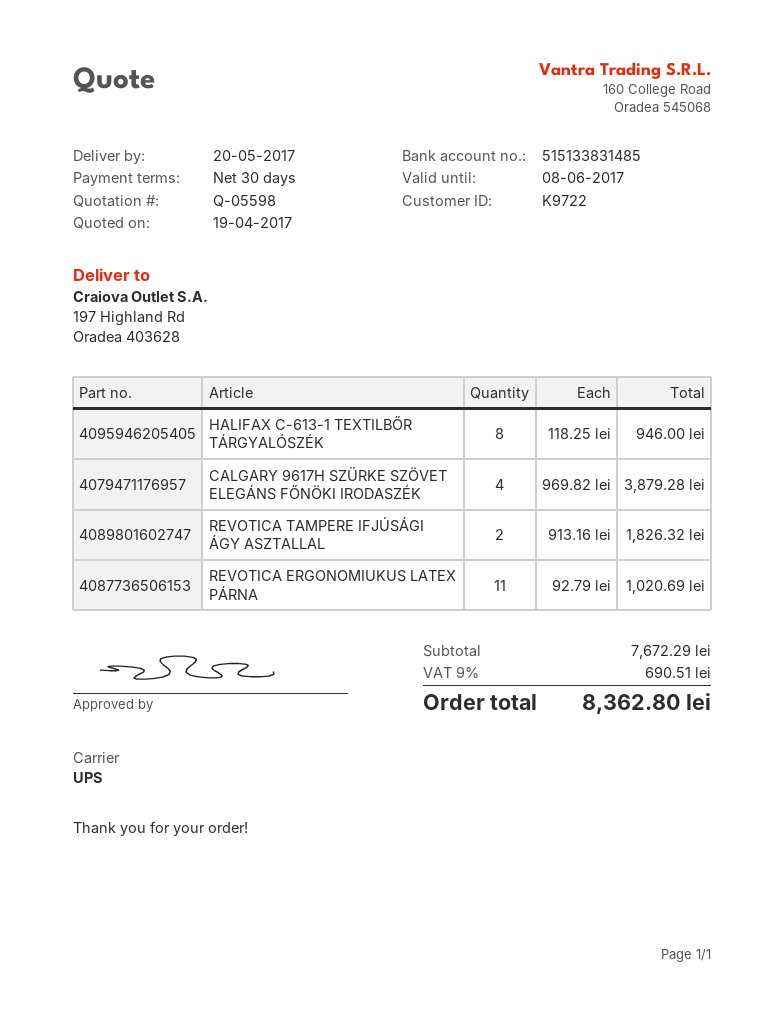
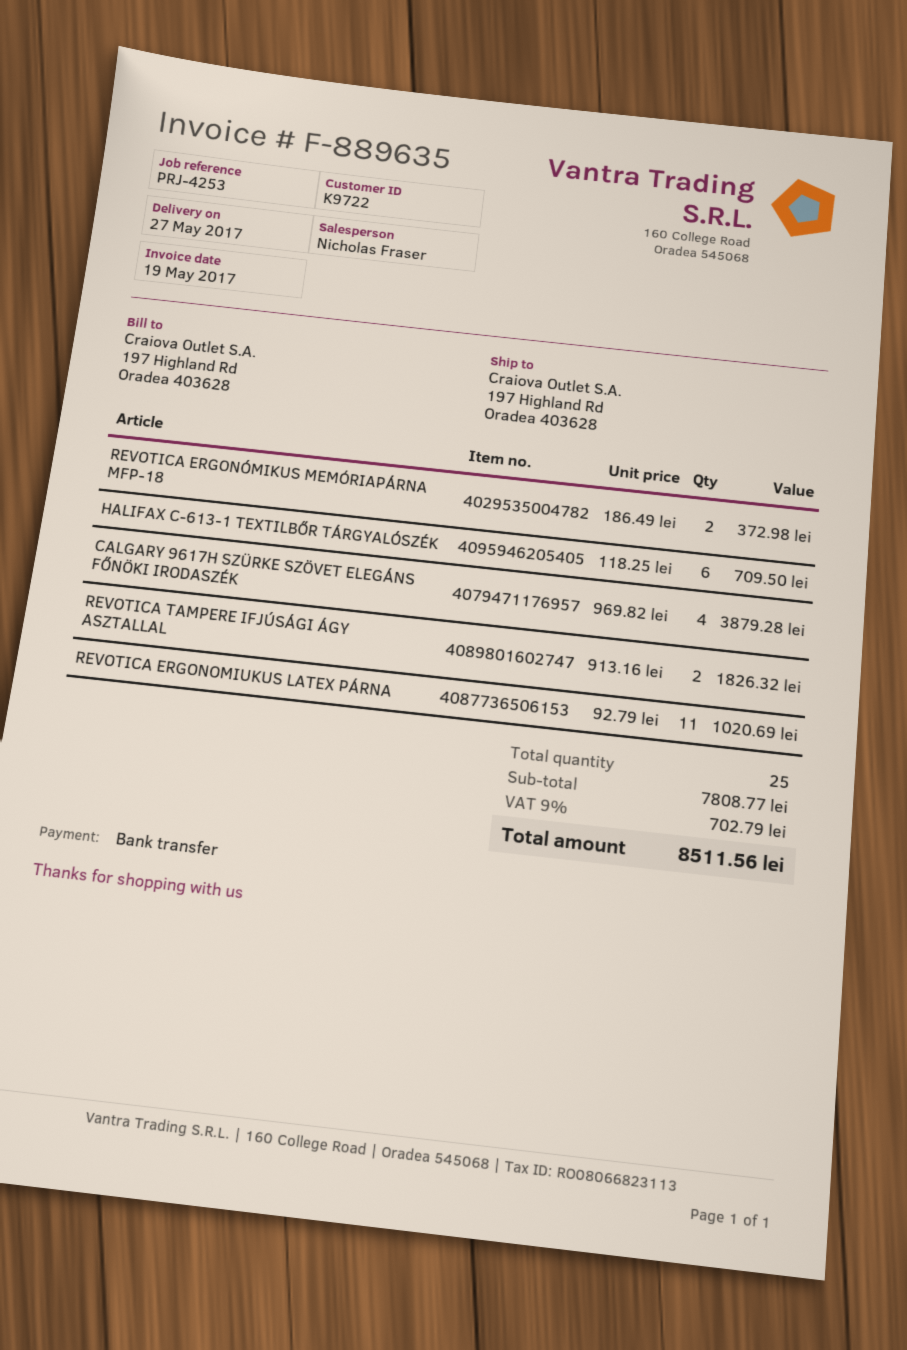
delivery date: 2017-05-20 -> 2017-05-27
HALIFAX C-613-1 TEXTILBŐR TÁRGYALÓSZÉK: 8 x 118.25 = 946.00 -> 6 x 118.25 = 709.50
REVOTICA ERGONÓMIKUS MEMÓRIAPÁRNA MFP-18: none -> 2 x 186.49 = 372.98
subtotal: 7672.29 -> 7808.77
tax: 9% = 690.51 -> 9% = 702.79
total: 8362.80 -> 8511.56

